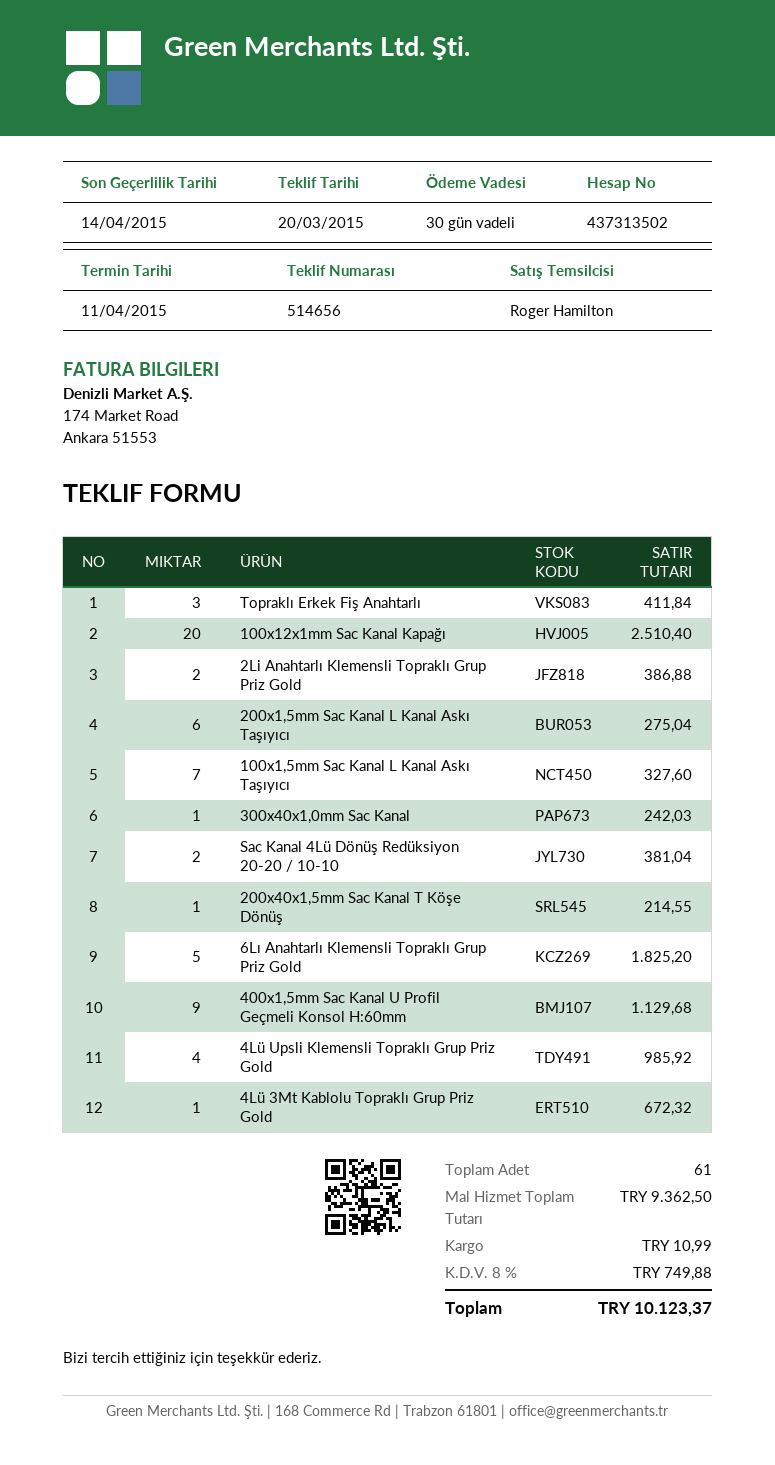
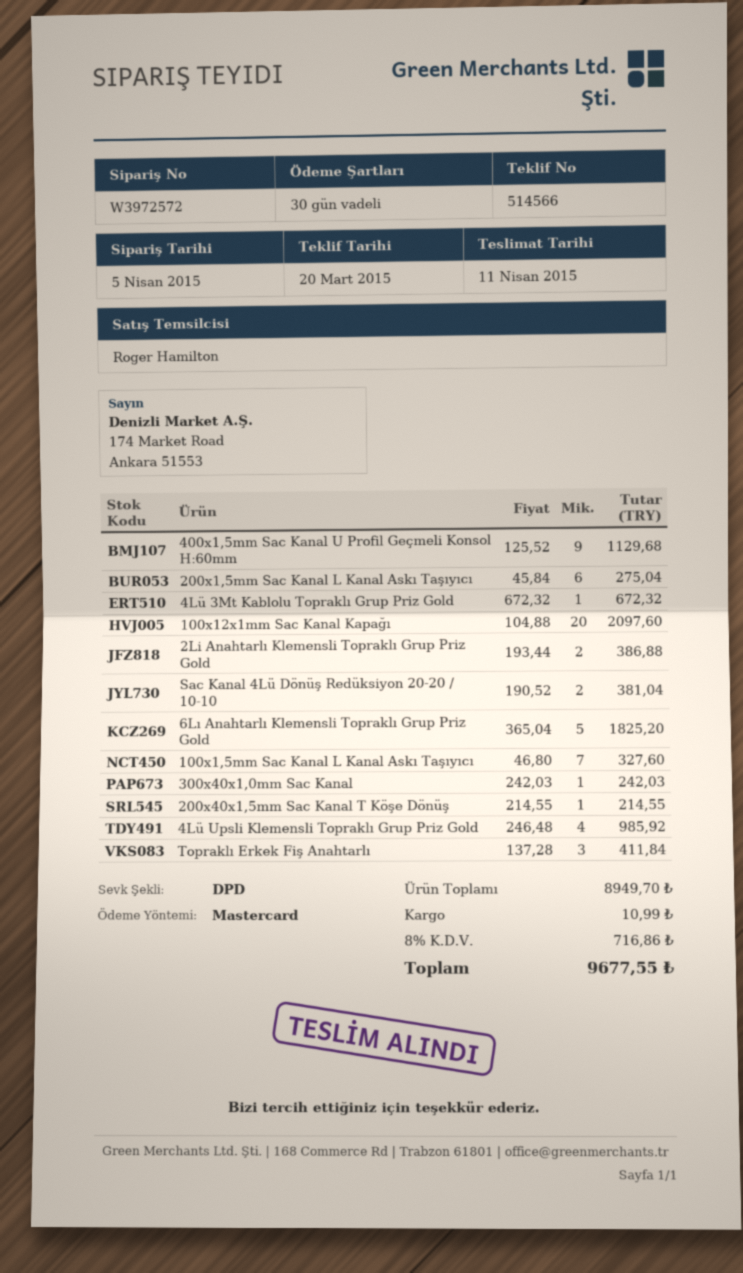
quote number: 514656 -> 514566
100x12x1mm Sac Kanal Kapağı: 20 for 2510.40 -> 20 for 2097.60
subtotal: 9362.50 -> 8949.70
tax: 8% = 749.88 -> 8% = 716.86
total: 10123.37 -> 9677.55

